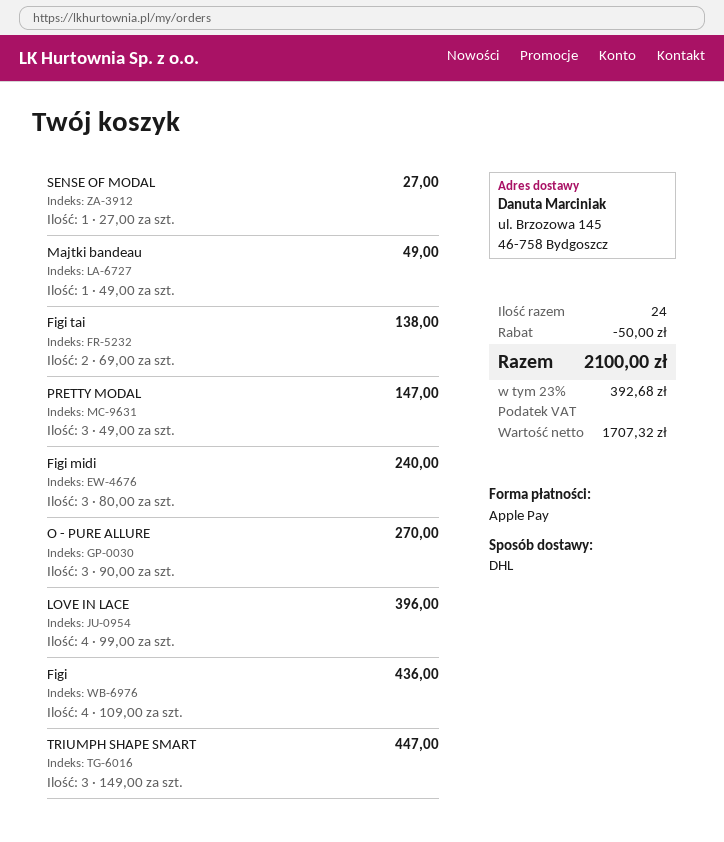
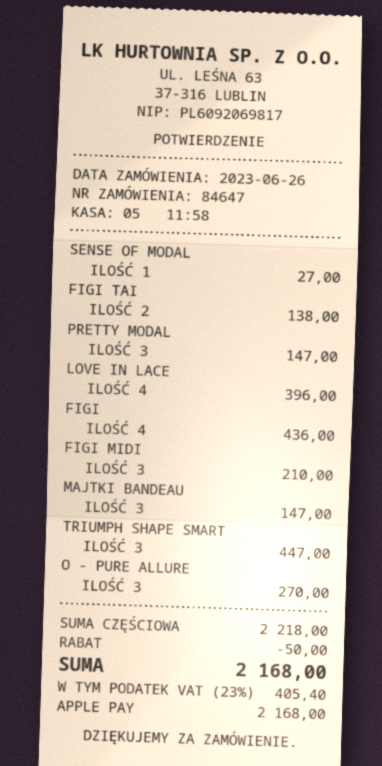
Majtki bandeau: 1 for 49.00 -> 3 for 147.00
Figi midi: 3 for 240.00 -> 3 for 210.00
tax: 23% = 392.68 -> 23% = 405.40
total: 2100.00 -> 2168.00

